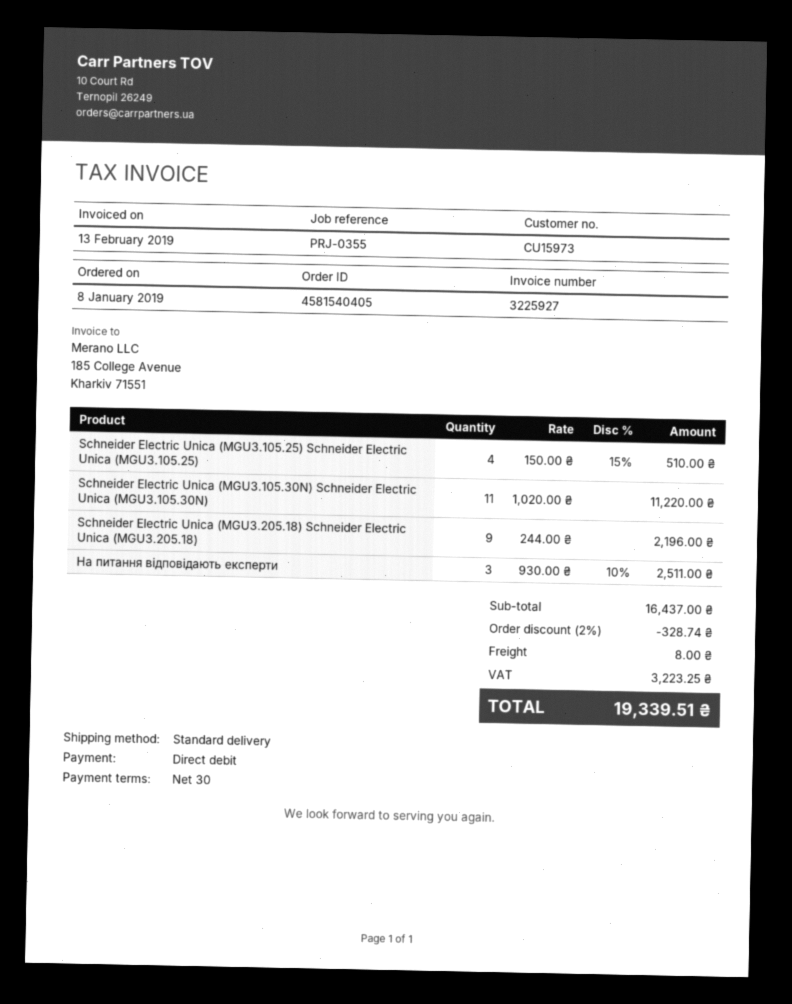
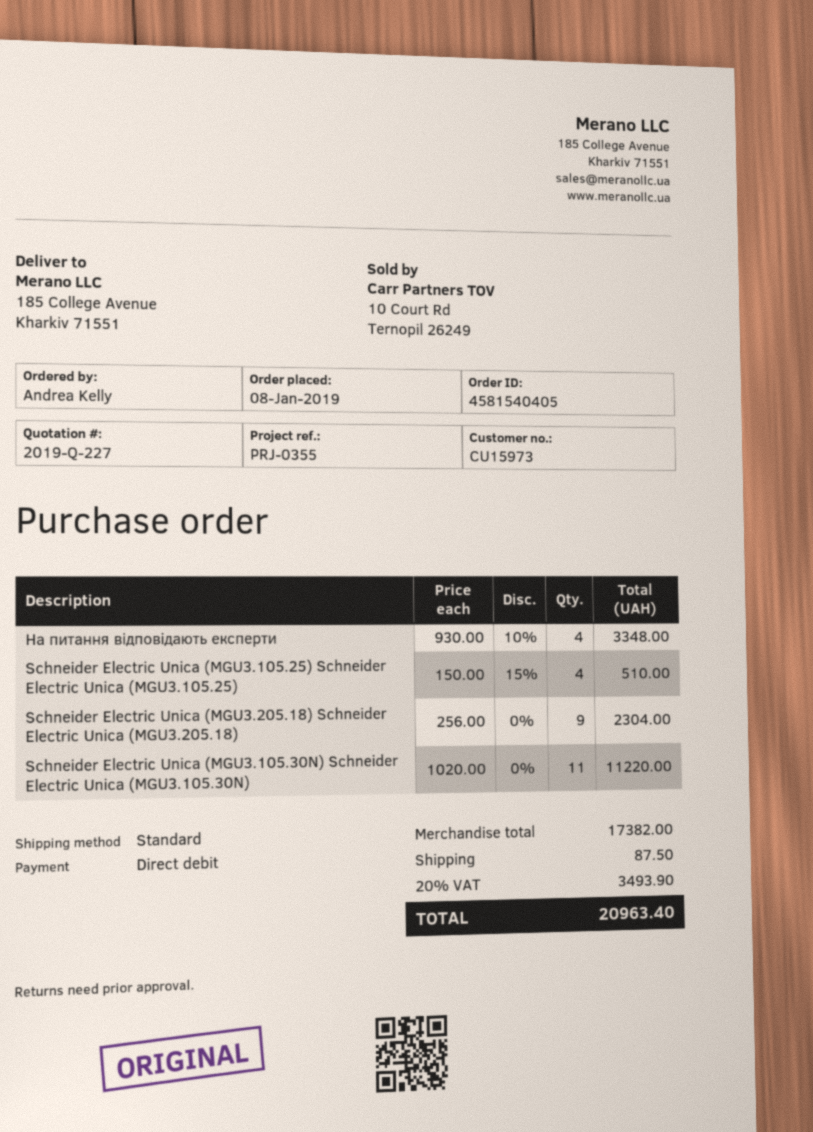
Schneider Electric Unica (MGU3.205.18) Schneider Electric Unica (MGU3.205.18): 9 x 244.00 = 2196.00 -> 9 x 256.00 = 2304.00
На питання відповідають експерти: 3 x 930.00 - 10% = 2511.00 -> 4 x 930.00 - 10% = 3348.00
subtotal: 16437.00 -> 17382.00
discount: 2% = 328.74 -> none
shipping: 8.00 -> 87.50
tax: 3223.25 -> 3493.90
total: 19339.51 -> 20963.40

